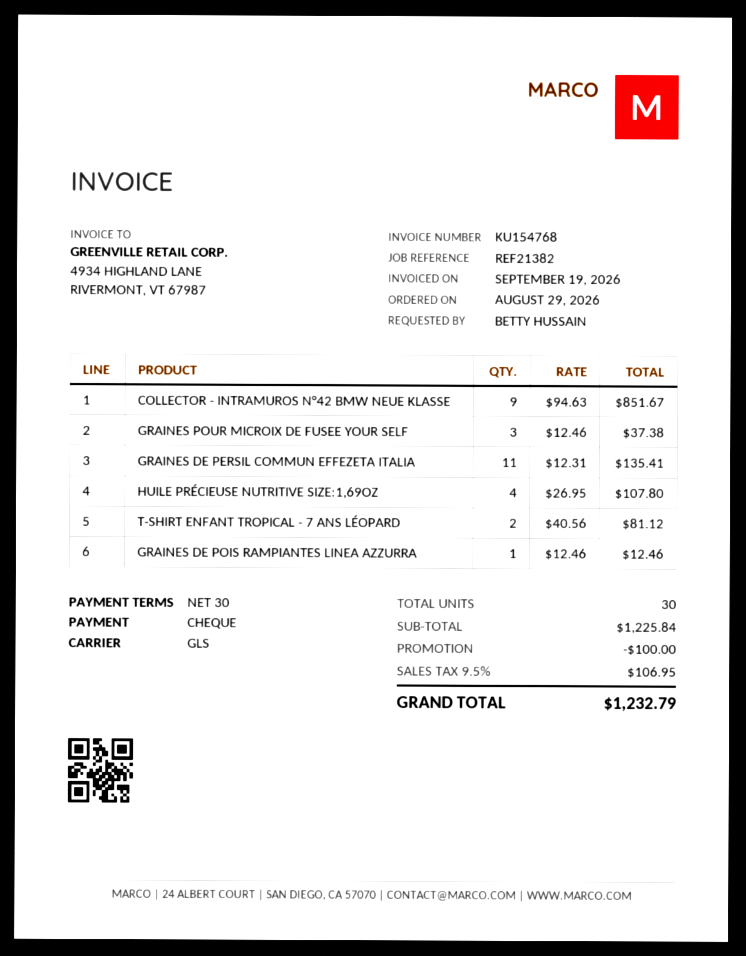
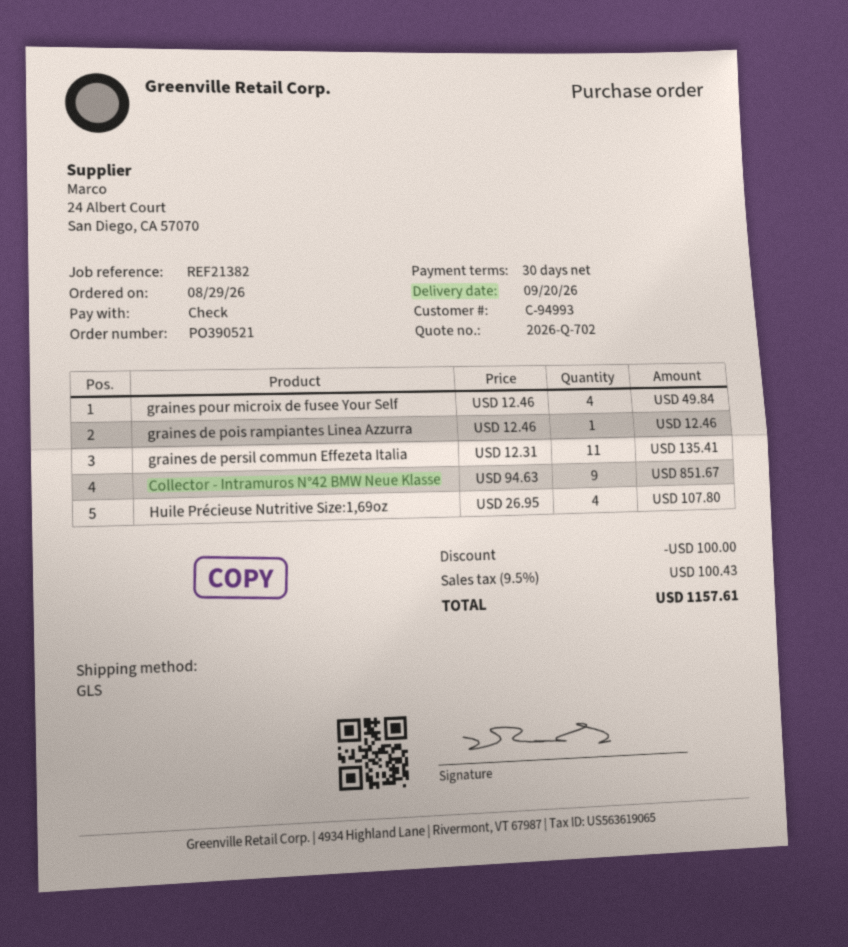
GRAINES POUR MICROIX DE FUSEE YOUR SELF: 3 x 12.46 = 37.38 -> 4 x 12.46 = 49.84
T-SHIRT ENFANT TROPICAL - 7 ANS LÉOPARD: 2 x 40.56 = 81.12 -> none
tax: 9.5% = 106.95 -> 9.5% = 100.43
total: 1232.79 -> 1157.61

